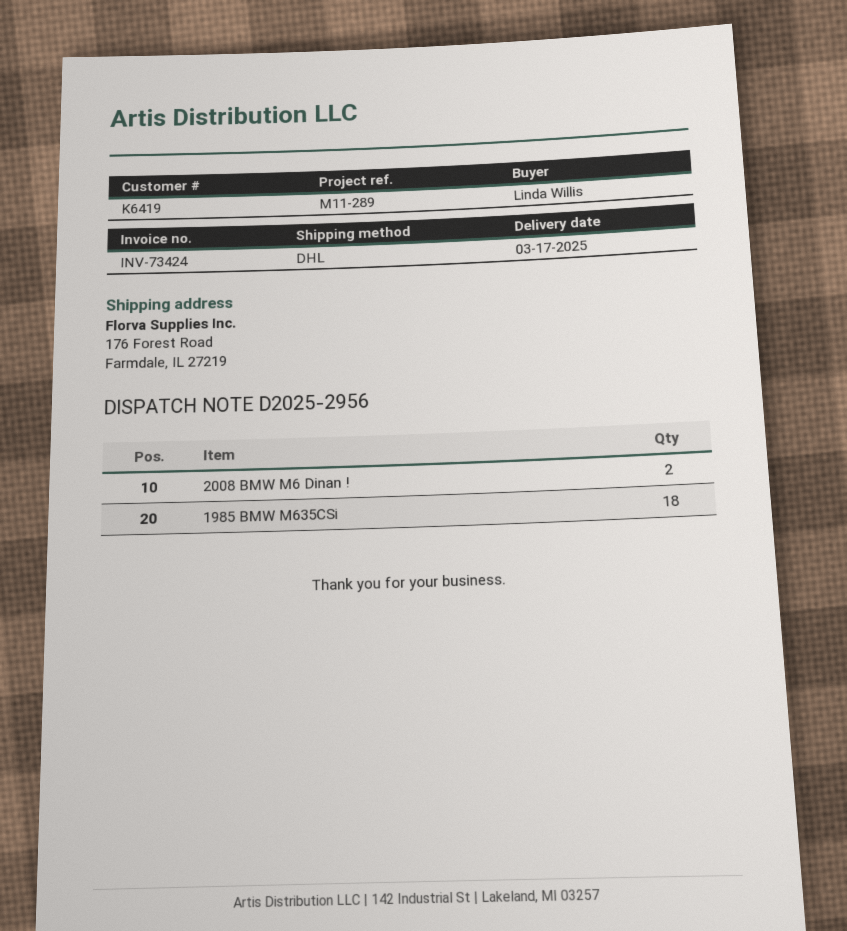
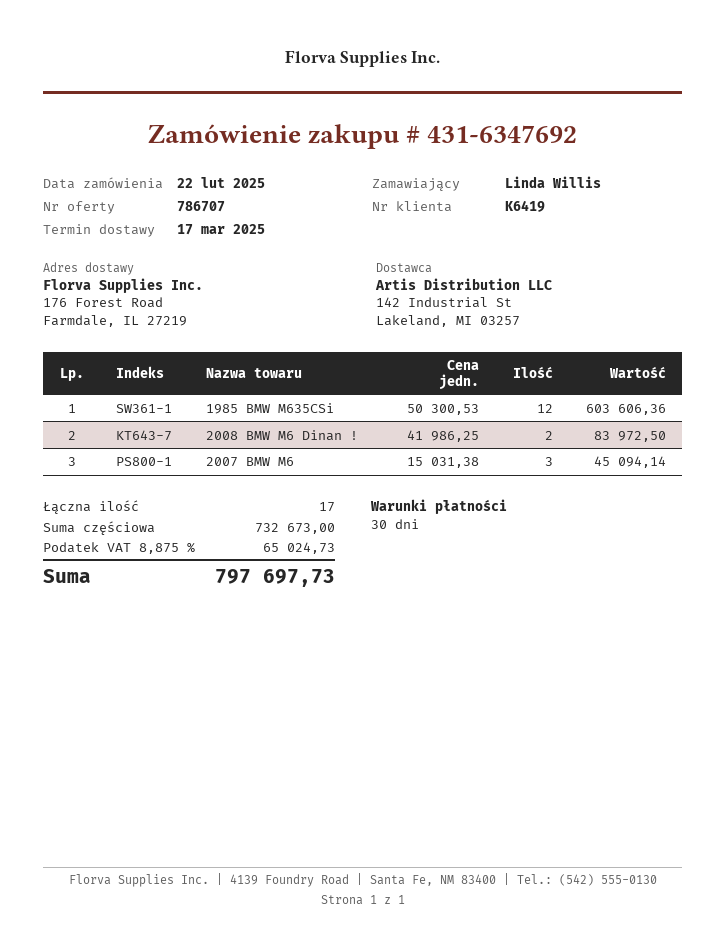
1985 BMW M635CSi: 18 -> 12
2007 BMW M6: none -> 3

